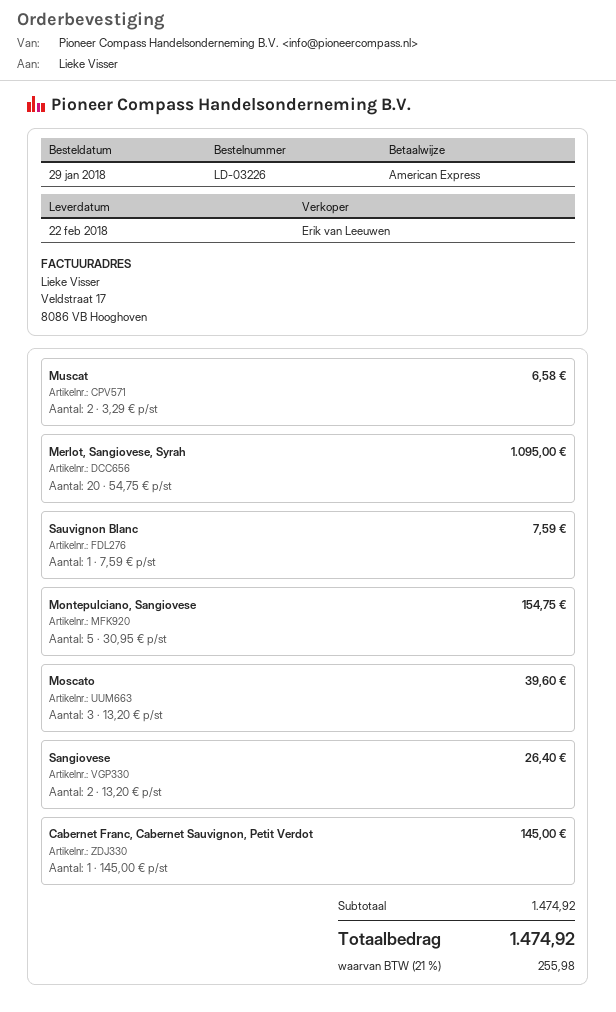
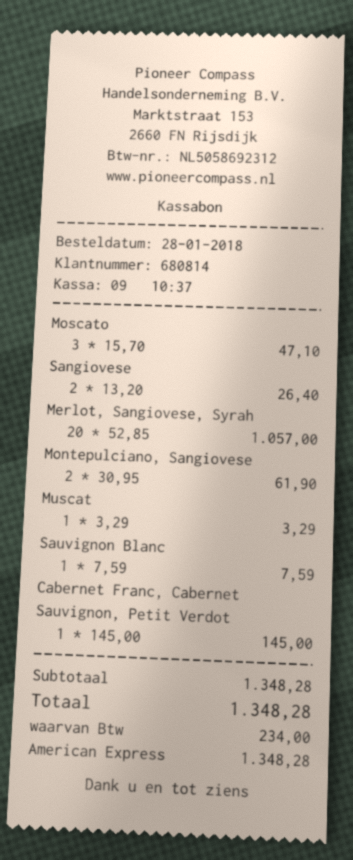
order date: 2018-01-29 -> 2018-01-28
Muscat: 2 x 3.29 = 6.58 -> 1 x 3.29 = 3.29
Merlot, Sangiovese, Syrah: 20 x 54.75 = 1095.00 -> 20 x 52.85 = 1057.00
Montepulciano, Sangiovese: 5 x 30.95 = 154.75 -> 2 x 30.95 = 61.90
Moscato: 3 x 13.20 = 39.60 -> 3 x 15.70 = 47.10
subtotal: 1474.92 -> 1348.28
tax: 255.98 -> 234.00
total: 1474.92 -> 1348.28

